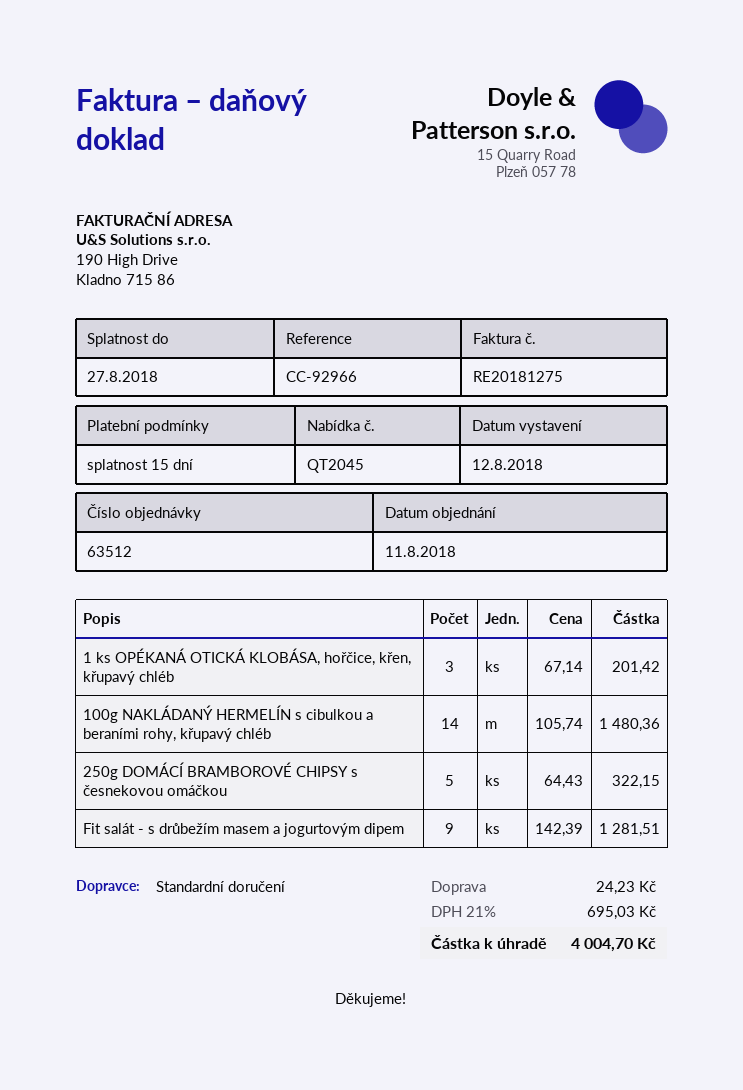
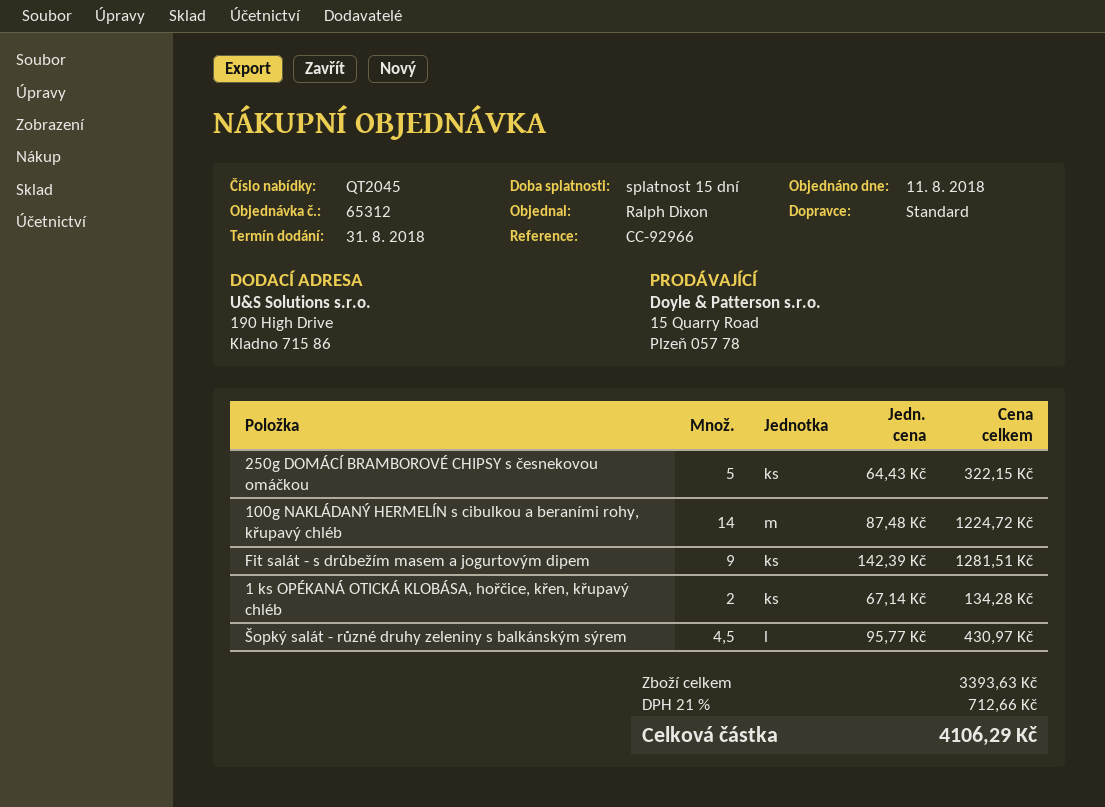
order number: 63512 -> 65312
1 ks OPÉKANÁ OTICKÁ KLOBÁSA, hořčice, křen, křupavý chléb: 3 x 67.14 = 201.42 -> 2 x 67.14 = 134.28
100g NAKLÁDANÝ HERMELÍN s cibulkou a beraními rohy, křupavý chléb: 14 x 105.74 = 1480.36 -> 14 x 87.48 = 1224.72
Šopký salát - různé druhy zeleniny s balkánským sýrem: none -> 4.5 x 95.77 = 430.97
shipping: 24.23 -> none
tax: 21% = 695.03 -> 21% = 712.66
total: 4004.70 -> 4106.29

